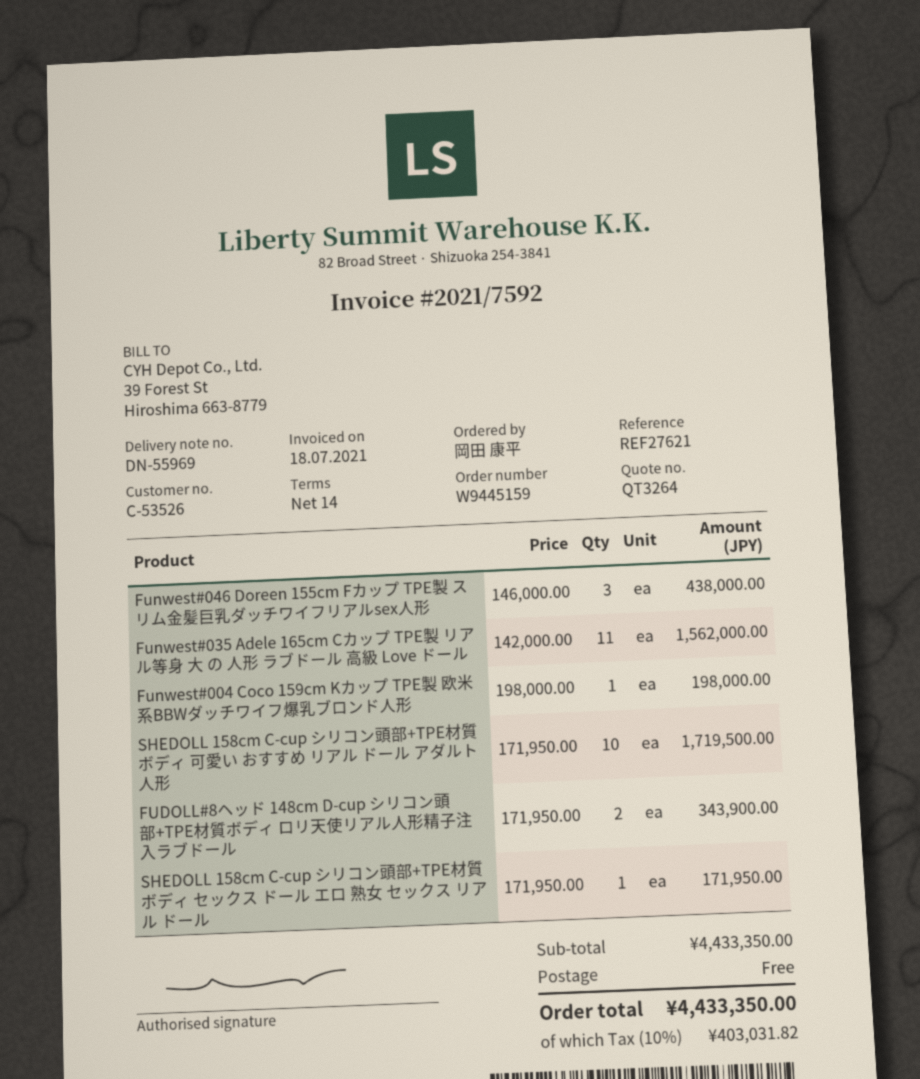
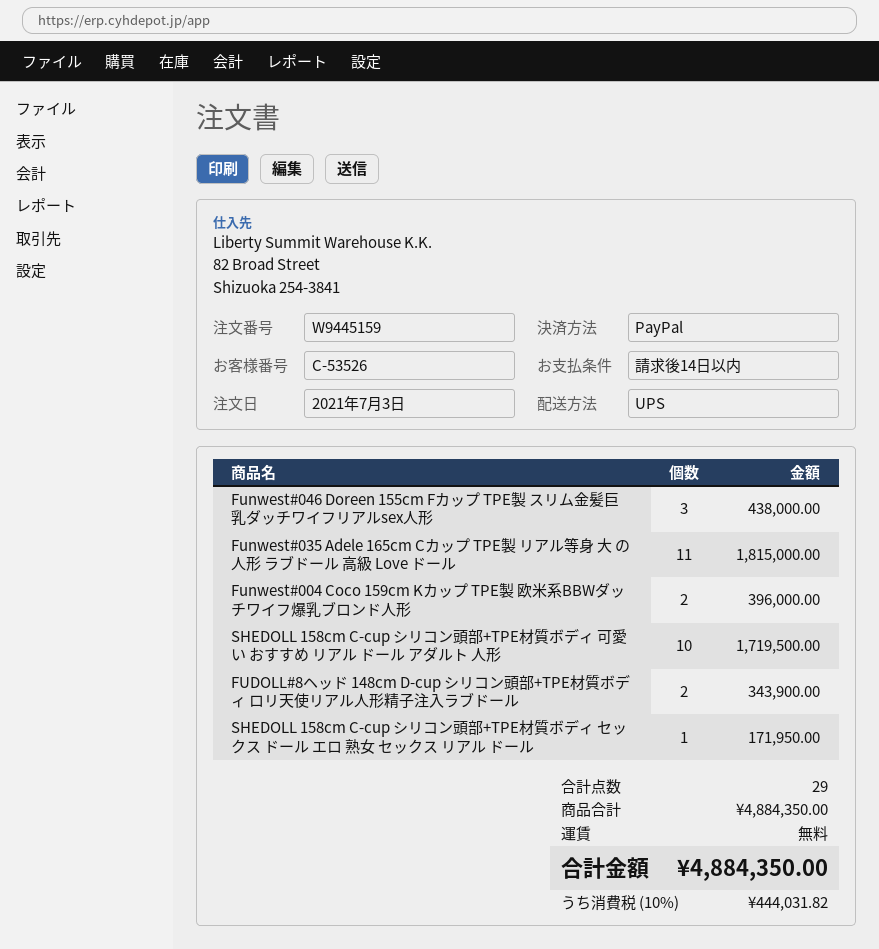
Funwest#035 Adele 165cm Cカップ TPE製 リアル等身 大 の 人形 ラブドール 高級 Love ドール: 11 for 1562000.00 -> 11 for 1815000.00
Funwest#004 Coco 159cm Kカップ TPE製 欧米系BBWダッチワイフ爆乳ブロンド人形: 1 for 198000.00 -> 2 for 396000.00
subtotal: 4433350.00 -> 4884350.00
tax: 10% = 403031.82 -> 10% = 444031.82
total: 4433350.00 -> 4884350.00

